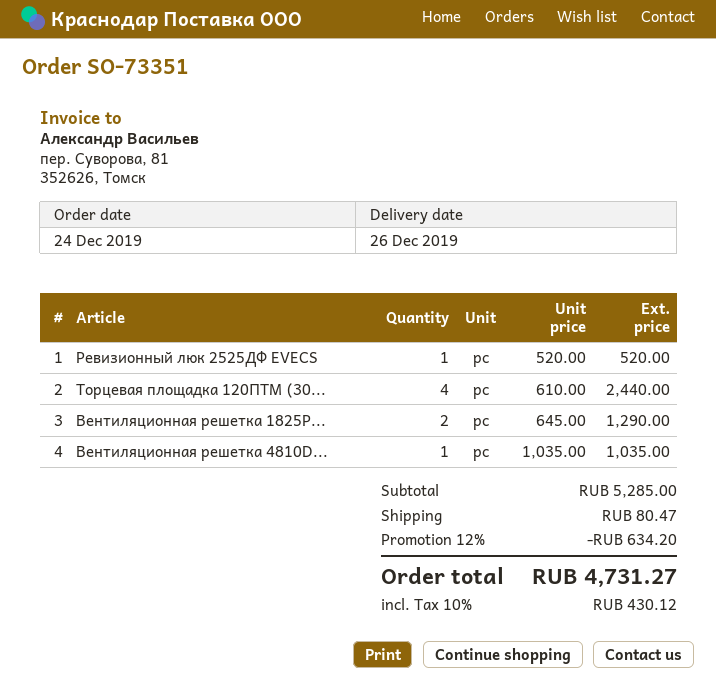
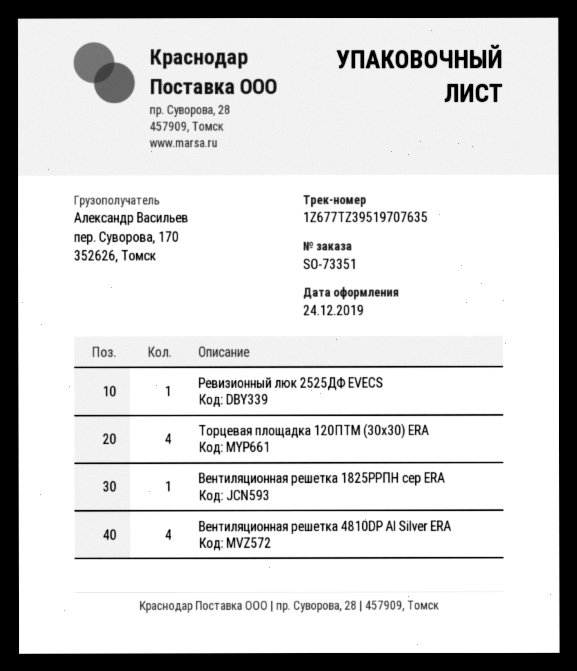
Вентиляционная решетка 1825Р...: 2 -> 1
Вентиляционная решетка 4810D...: 1 -> 4

